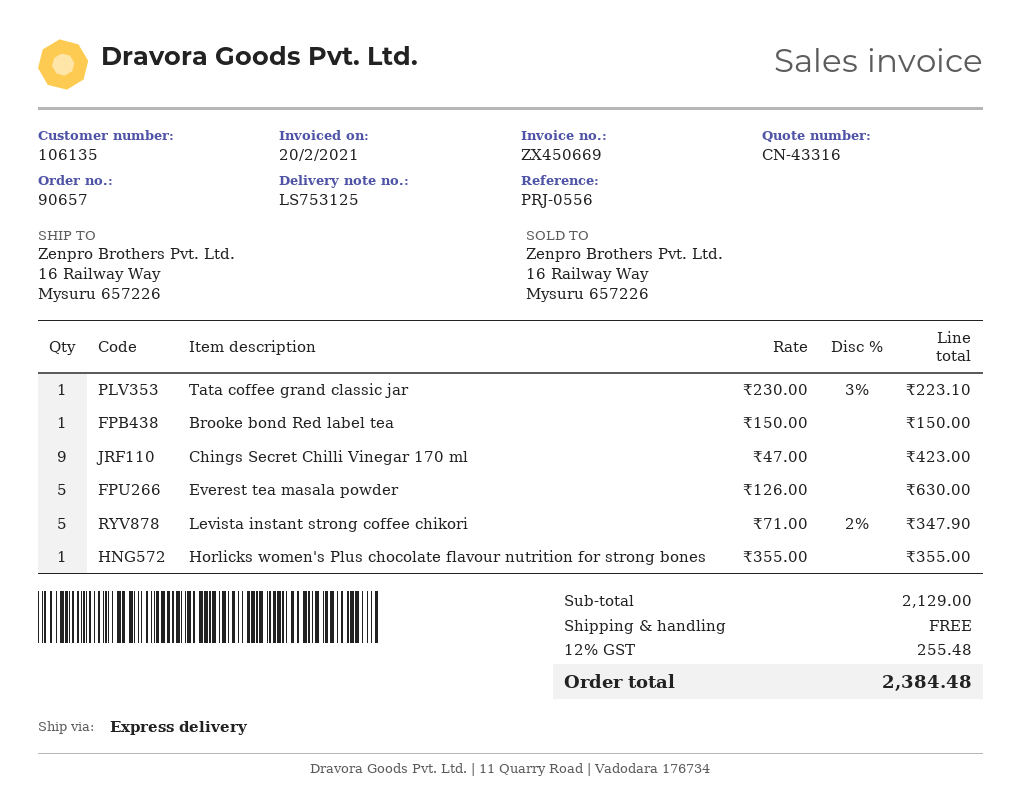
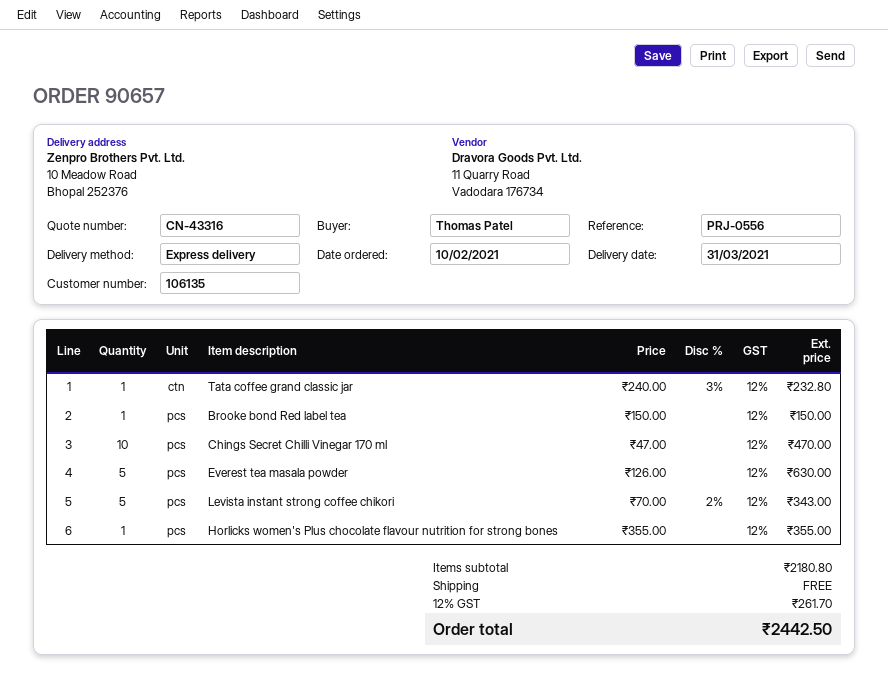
ship to: 16 Railway Way, Mysuru 657226 -> 10 Meadow Road, Bhopal 252376
Tata coffee grand classic jar: 1 x 230.00 - 3% = 223.10 -> 1 x 240.00 - 3% = 232.80
Chings Secret Chilli Vinegar 170 ml: 9 x 47.00 = 423.00 -> 10 x 47.00 = 470.00
Levista instant strong coffee chikori: 5 x 71.00 - 2% = 347.90 -> 5 x 70.00 - 2% = 343.00
subtotal: 2129.00 -> 2180.80
tax: 12% = 255.48 -> 12% = 261.70
total: 2384.48 -> 2442.50

